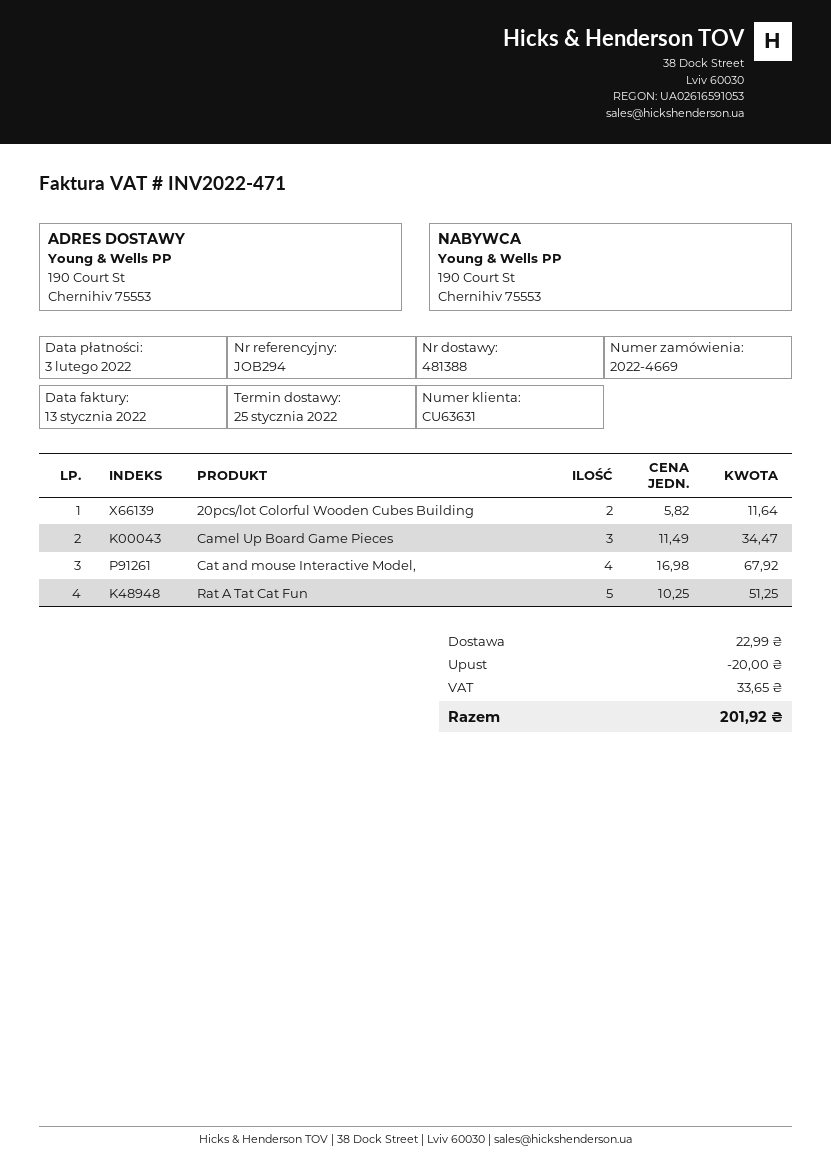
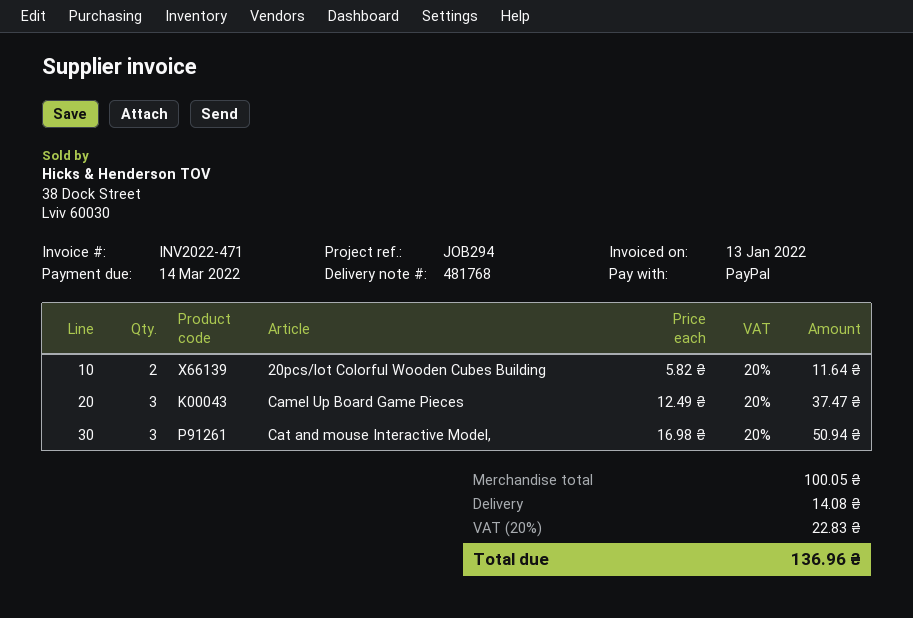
delivery note number: 481388 -> 481768
due date: 2022-02-03 -> 2022-03-14
Camel Up Board Game Pieces: 3 x 11.49 = 34.47 -> 3 x 12.49 = 37.47
Cat and mouse Interactive Model,: 4 x 16.98 = 67.92 -> 3 x 16.98 = 50.94
Rat A Tat Cat Fun: 5 x 10.25 = 51.25 -> none
discount: 20.00 -> none
shipping: 22.99 -> 14.08
tax: 33.65 -> 22.83
total: 201.92 -> 136.96

